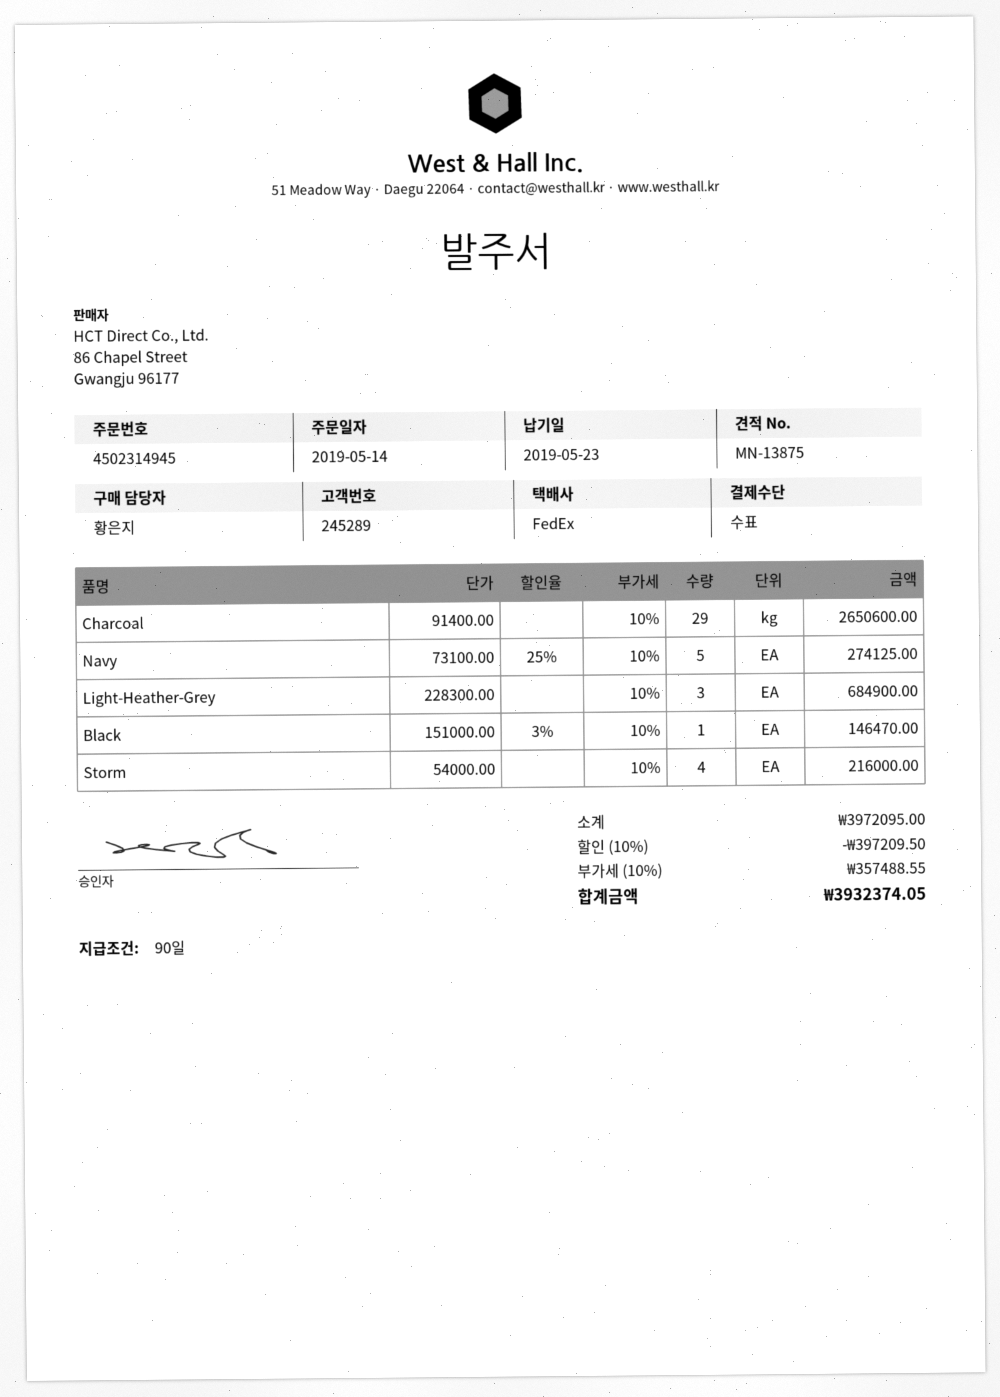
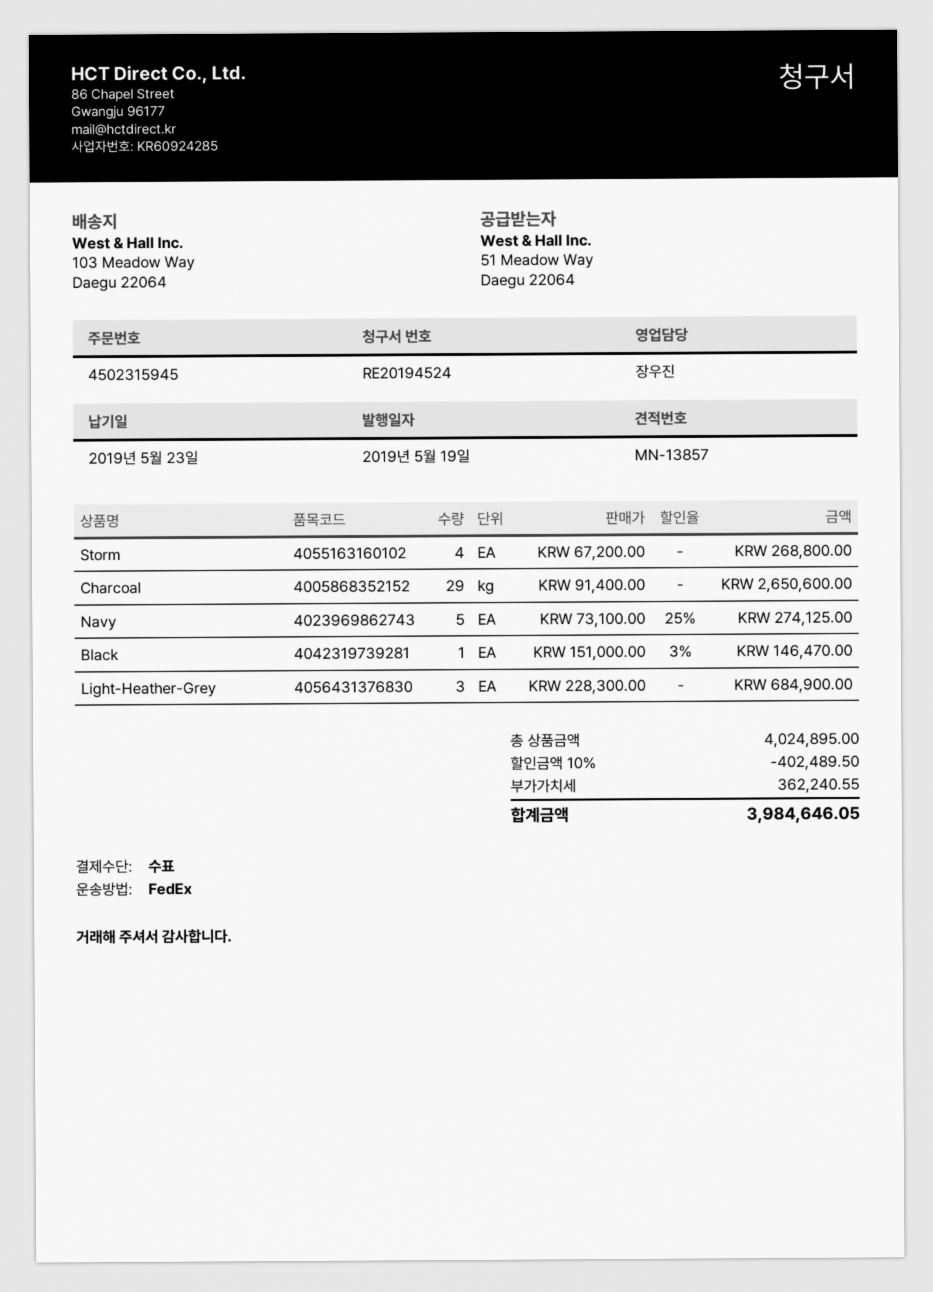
quote number: MN-13875 -> MN-13857
order number: 4502314945 -> 4502315945
Storm: 4 x 54000.00 = 216000.00 -> 4 x 67200.00 = 268800.00
subtotal: 3972095.00 -> 4024895.00
discount: 10% = 397209.50 -> 10% = 402489.50
tax: 357488.55 -> 362240.55
total: 3932374.05 -> 3984646.05

